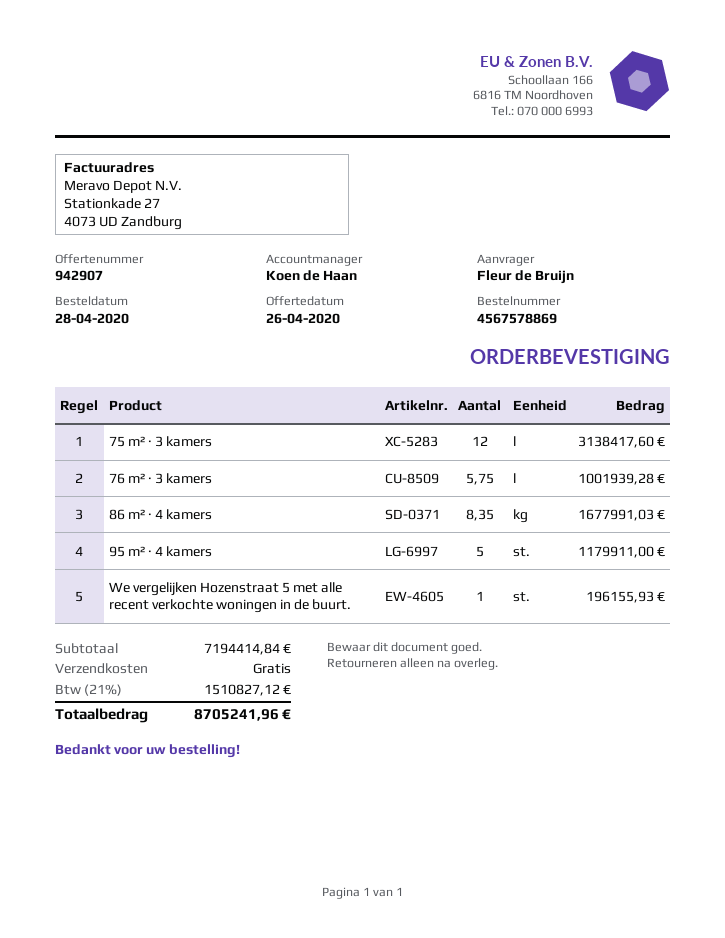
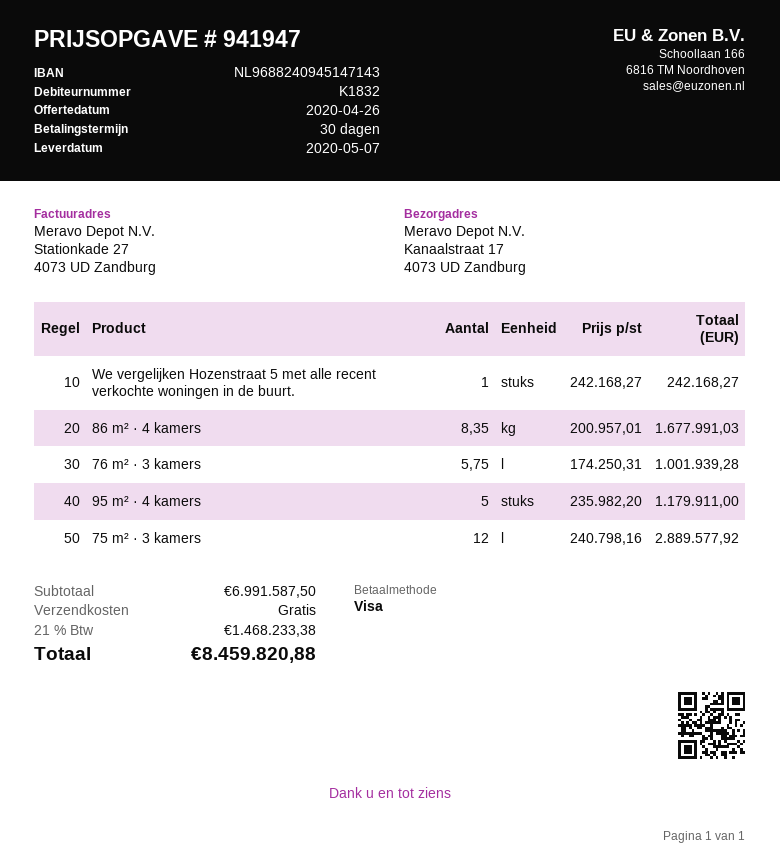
quote number: 942907 -> 941947
75 m² · 3 kamers: 12 for 3138417.60 -> 12 for 2889577.92
We vergelijken Hozenstraat 5 met alle recent verkochte woningen in de buurt.: 1 for 196155.93 -> 1 for 242168.27
subtotal: 7194414.84 -> 6991587.50
tax: 21% = 1510827.12 -> 21% = 1468233.38
total: 8705241.96 -> 8459820.88

